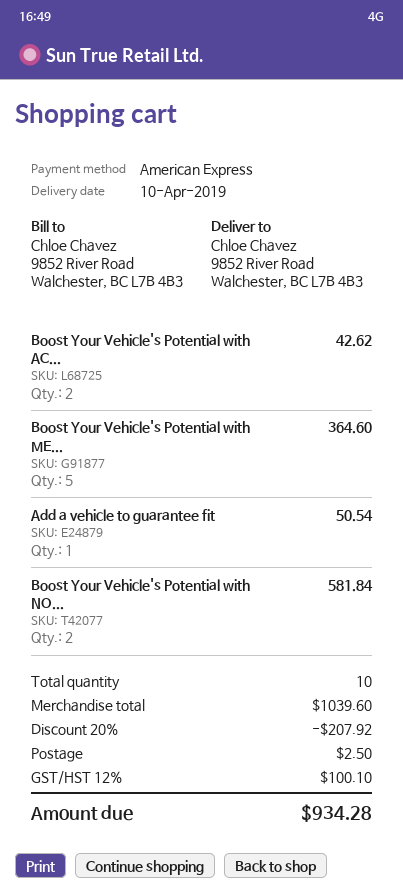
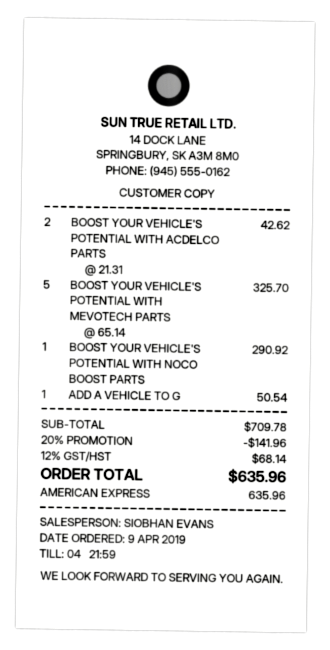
Boost Your Vehicle's Potential with ME...: 5 for 364.60 -> 5 for 325.70
Boost Your Vehicle's Potential with NO...: 2 for 581.84 -> 1 for 290.92
subtotal: 1039.60 -> 709.78
discount: 20% = 207.92 -> 20% = 141.96
shipping: 2.50 -> none
tax: 12% = 100.10 -> 12% = 68.14
total: 934.28 -> 635.96

